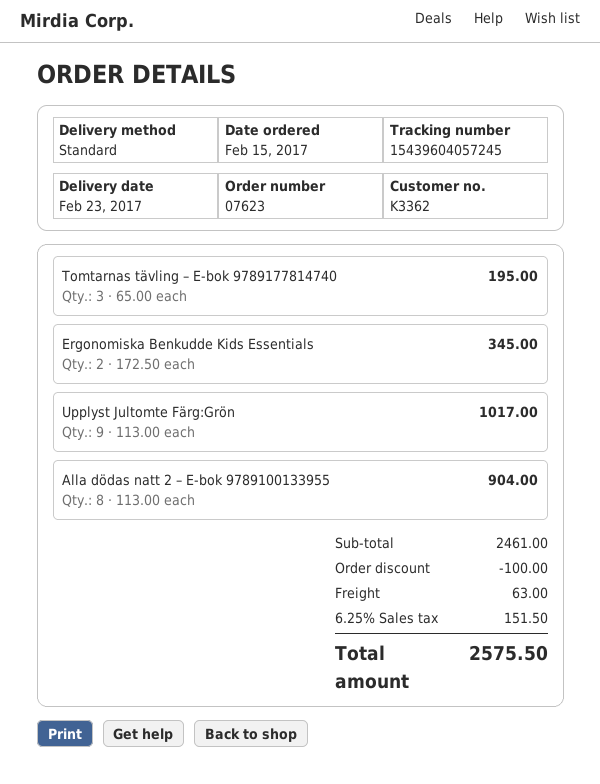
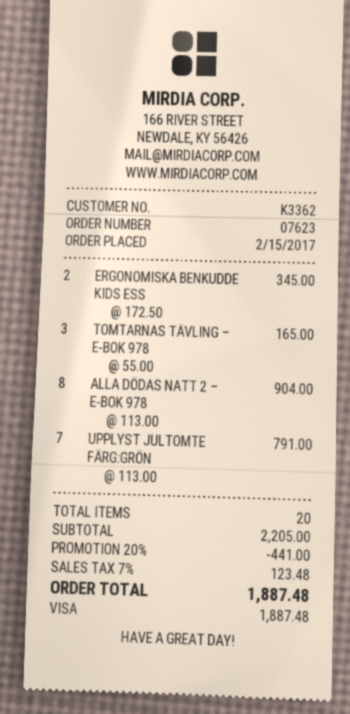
Tomtarnas tävling – E-bok 9789177814740: 3 x 65.00 = 195.00 -> 3 x 55.00 = 165.00
Upplyst Jultomte Färg:Grön: 9 x 113.00 = 1017.00 -> 7 x 113.00 = 791.00
subtotal: 2461.00 -> 2205.00
discount: 100.00 -> 441.00
shipping: 63.00 -> none
tax: 6.25% = 151.50 -> 7% = 123.48
total: 2575.50 -> 1887.48

